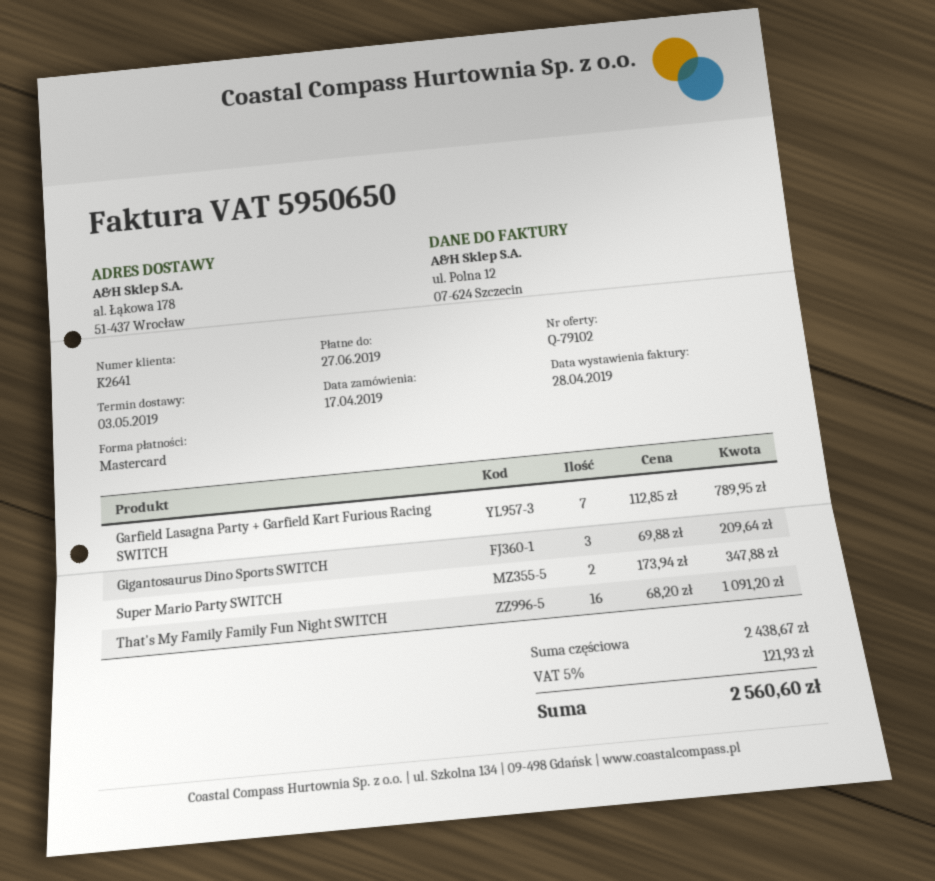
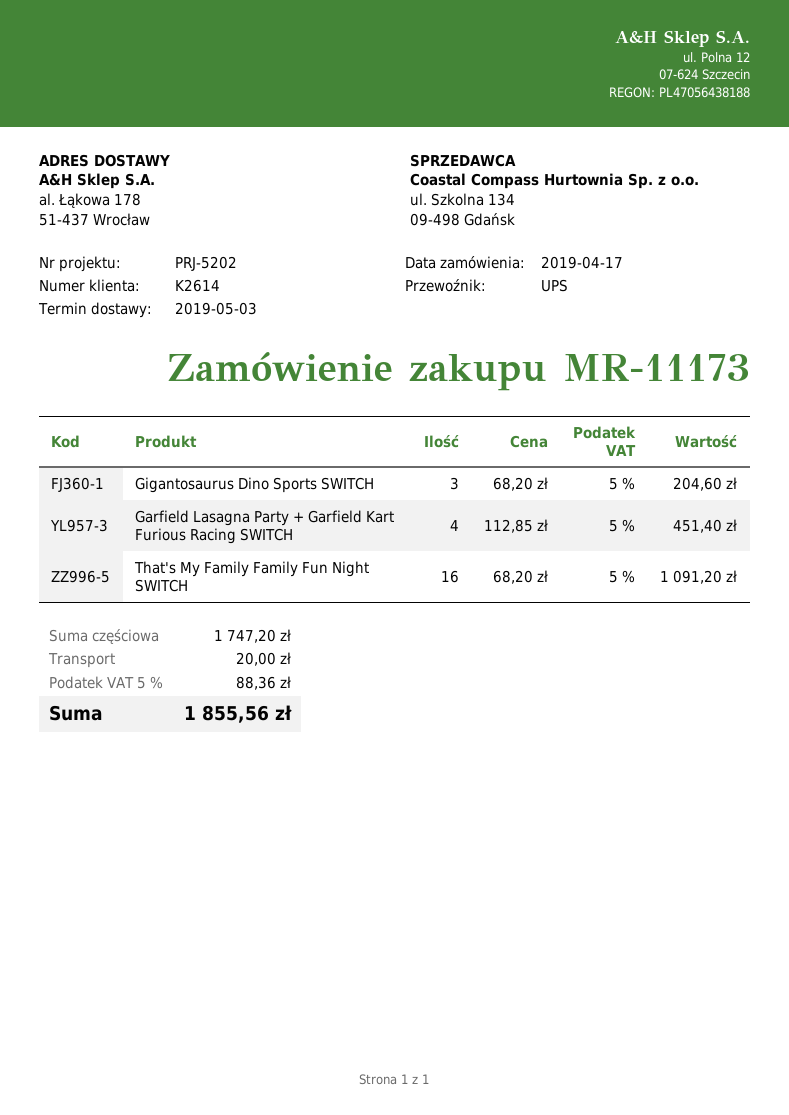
customer number: K2641 -> K2614
Garfield Lasagna Party + Garfield Kart Furious Racing SWITCH: 7 x 112.85 = 789.95 -> 4 x 112.85 = 451.40
Gigantosaurus Dino Sports SWITCH: 3 x 69.88 = 209.64 -> 3 x 68.20 = 204.60
Super Mario Party SWITCH: 2 x 173.94 = 347.88 -> none
subtotal: 2438.67 -> 1747.20
shipping: none -> 20.00
tax: 5% = 121.93 -> 5% = 88.36
total: 2560.60 -> 1855.56

